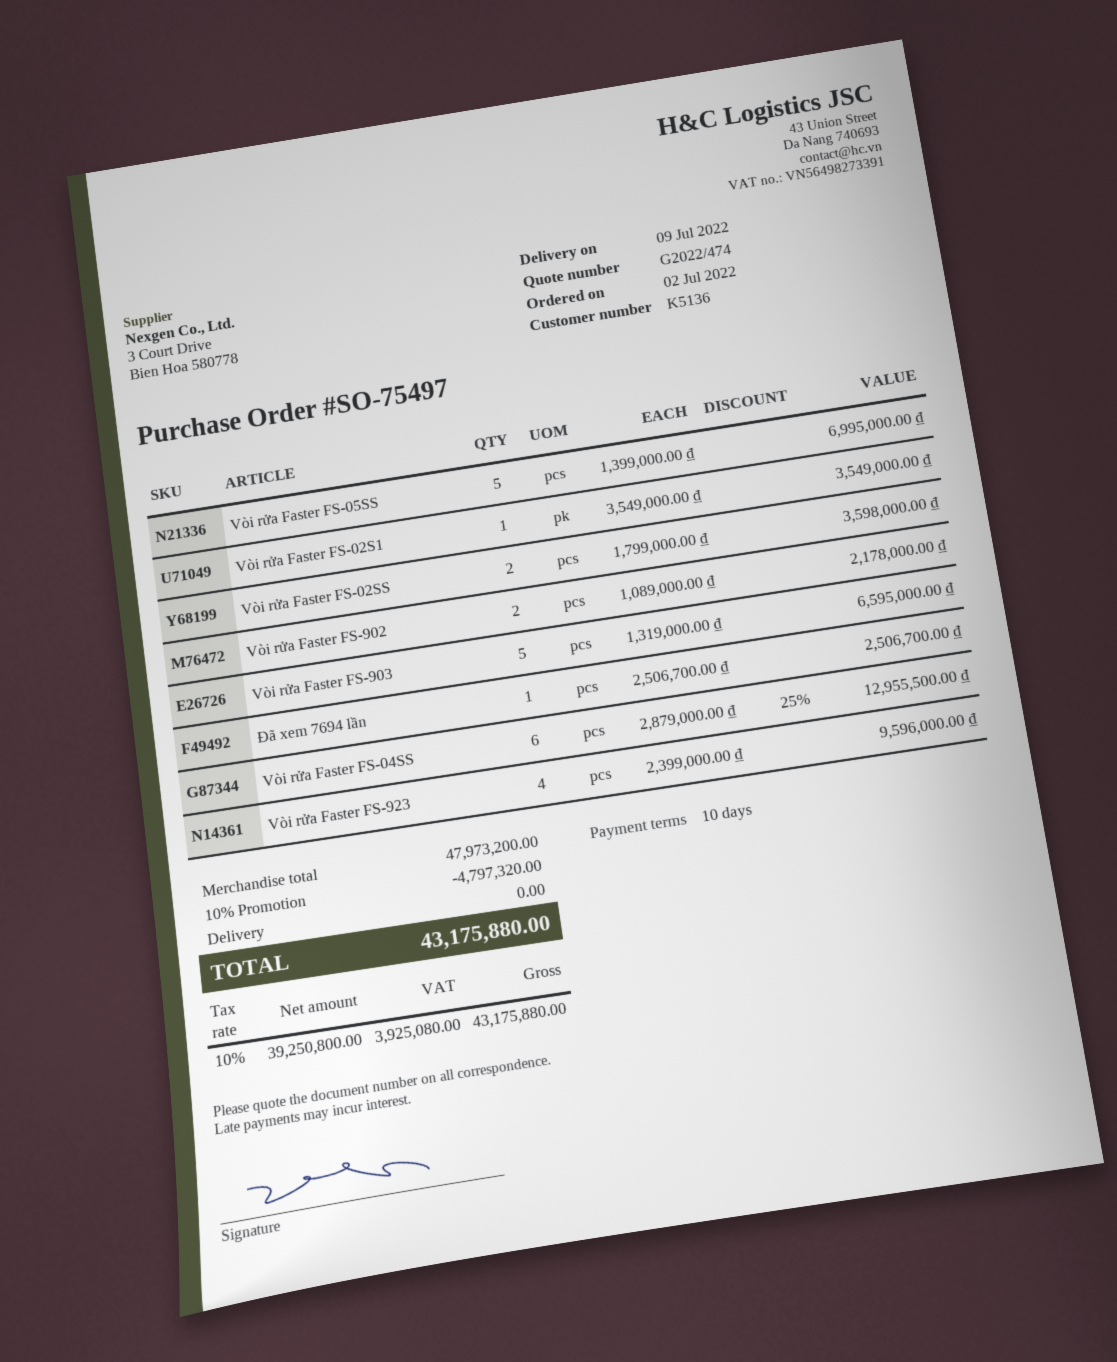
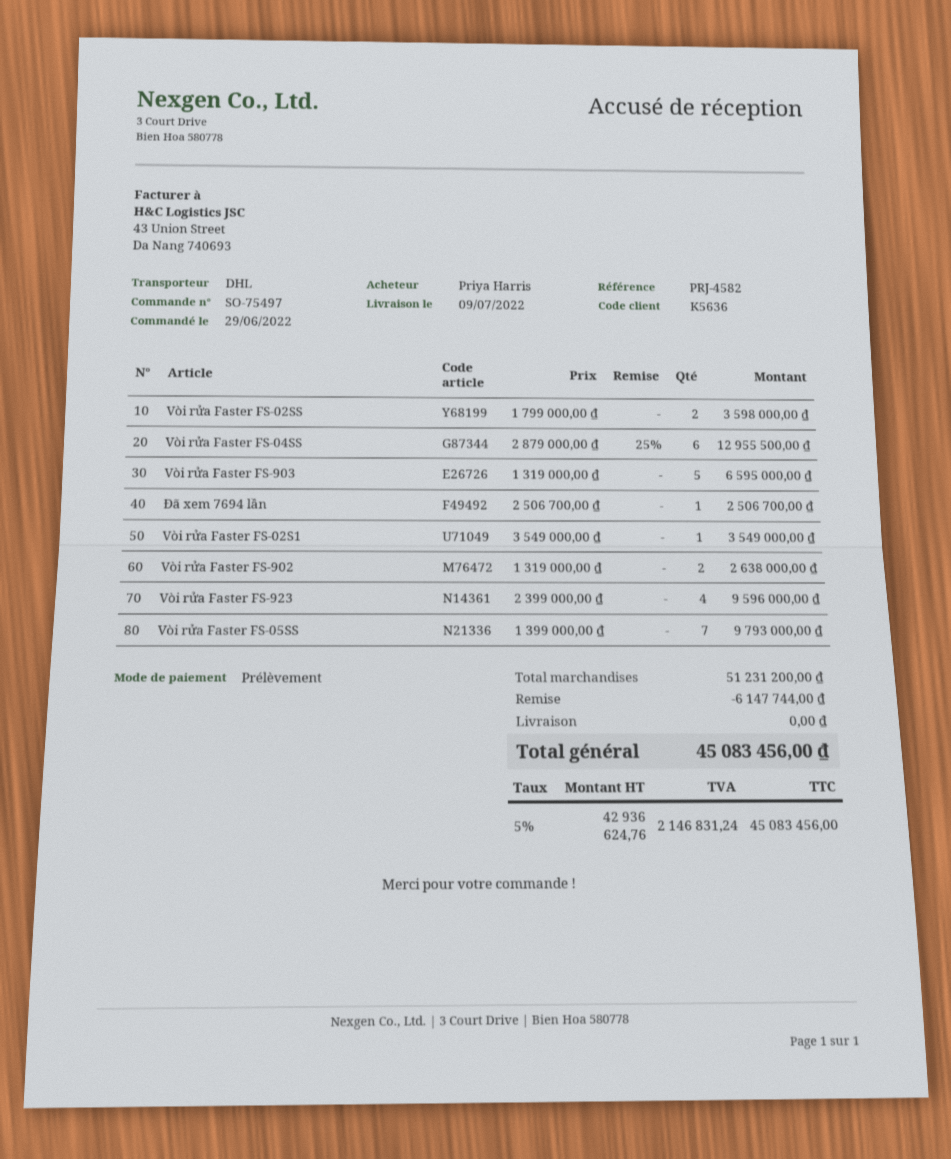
order date: 2022-07-02 -> 2022-06-29
customer number: K5136 -> K5636
Vòi rửa Faster FS-05SS: 5 x 1399000.00 = 6995000.00 -> 7 x 1399000.00 = 9793000.00
Vòi rửa Faster FS-902: 2 x 1089000.00 = 2178000.00 -> 2 x 1319000.00 = 2638000.00
subtotal: 47973200.00 -> 51231200.00
discount: 4797320.00 -> 6147744.00
net: 39250800.00 -> 42936624.76
tax: 10% = 3925080.00 -> 5% = 2146831.24
total: 43175880.00 -> 45083456.00

